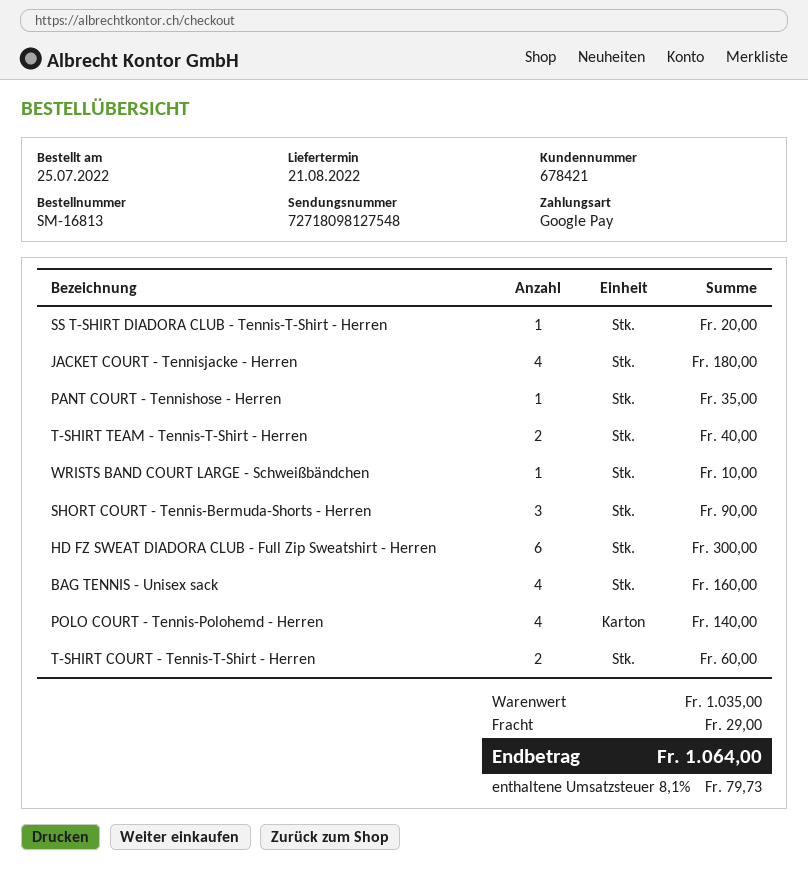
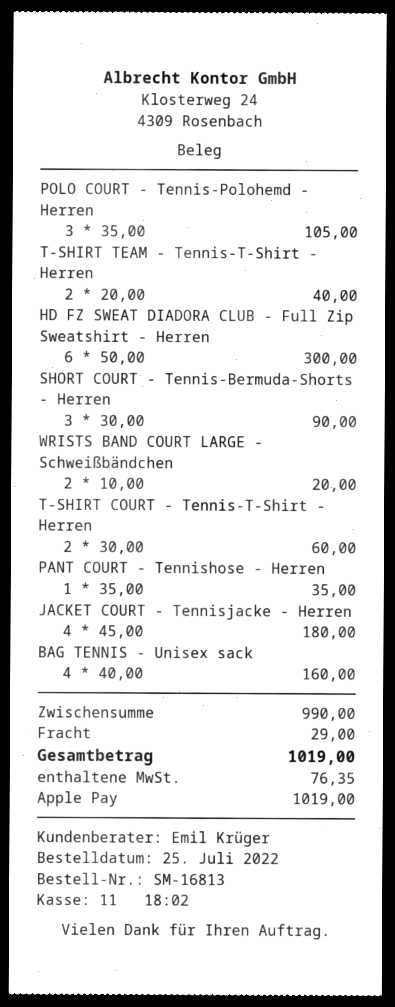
payment method: Google Pay -> Apple Pay
SS T-SHIRT DIADORA CLUB - Tennis-T-Shirt - Herren: 1 for 20.00 -> none
WRISTS BAND COURT LARGE - Schweißbändchen: 1 for 10.00 -> 2 for 20.00
POLO COURT - Tennis-Polohemd - Herren: 4 for 140.00 -> 3 for 105.00
subtotal: 1035.00 -> 990.00
tax: 79.73 -> 76.35
total: 1064.00 -> 1019.00

